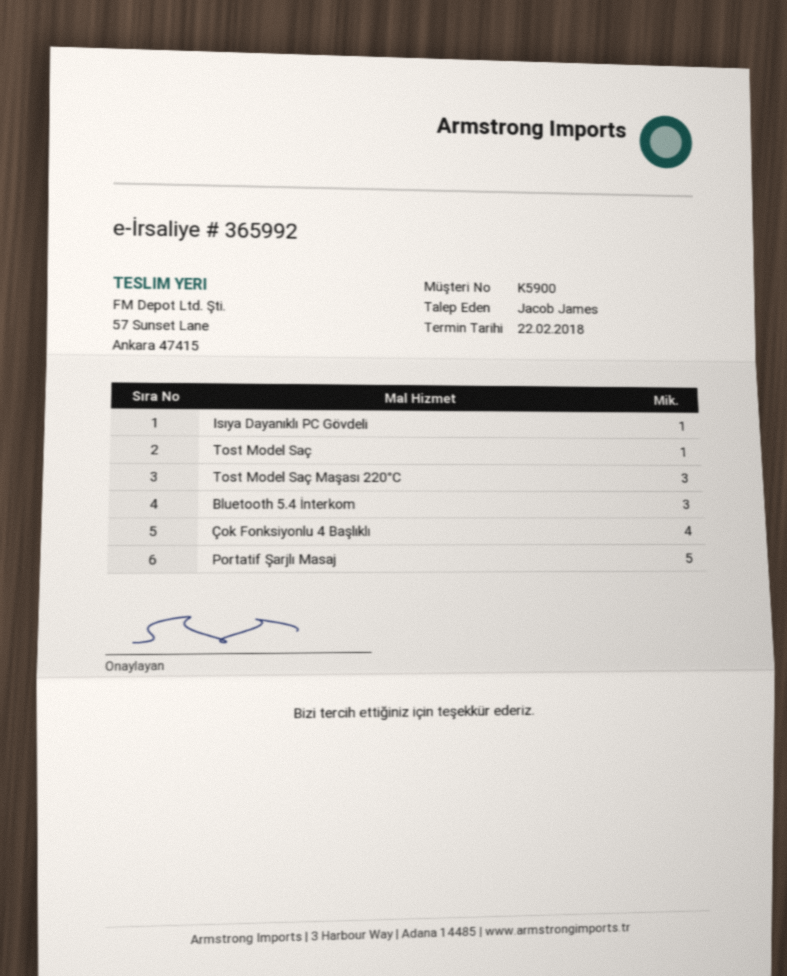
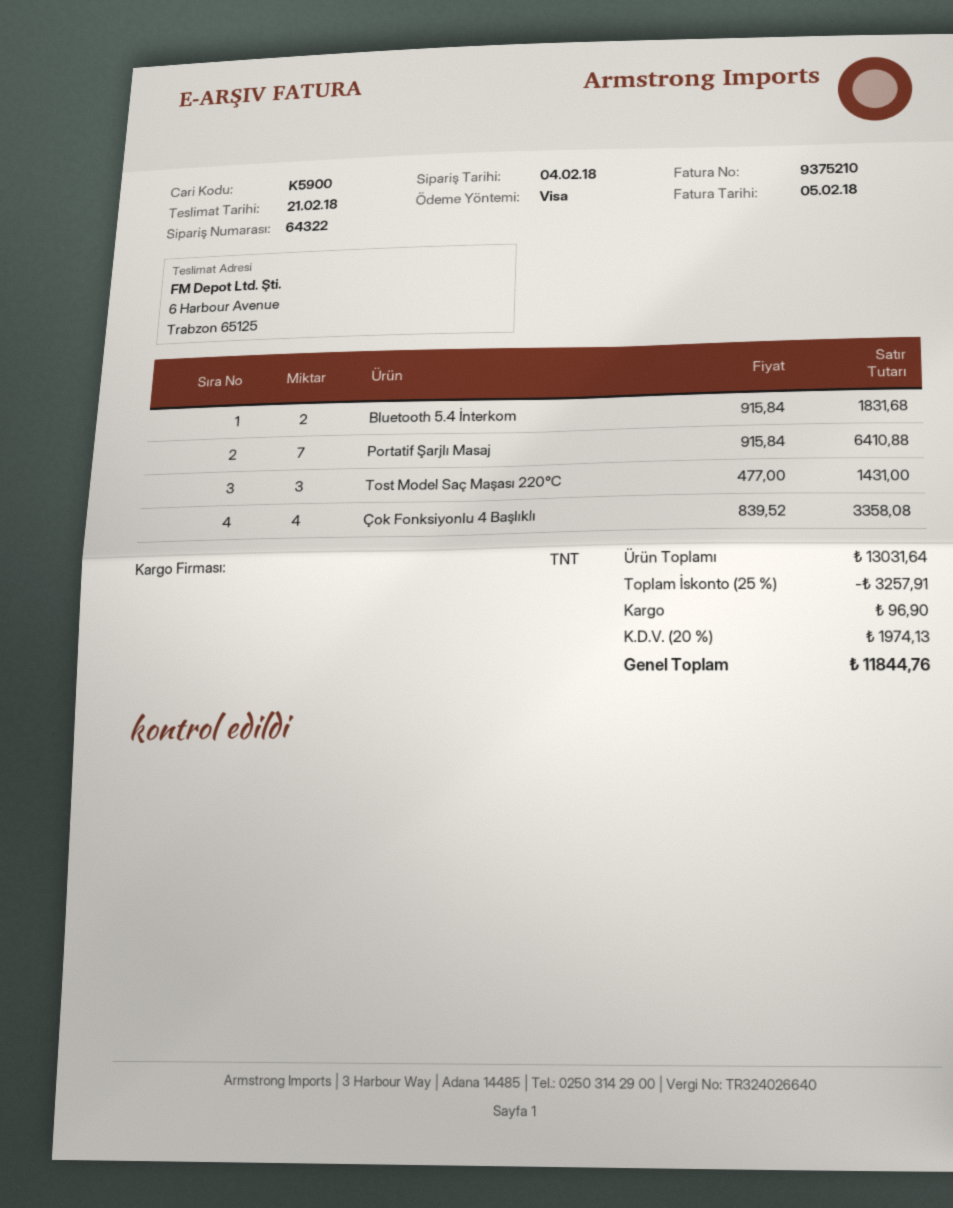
delivery date: 2018-02-22 -> 2018-02-21
ship to: 57 Sunset Lane, Ankara 47415 -> 6 Harbour Avenue, Trabzon 65125
Isıya Dayanıklı PC Gövdeli: 1 -> none
Tost Model Saç: 1 -> none
Bluetooth 5.4 İnterkom: 3 -> 2
Portatif Şarjlı Masaj: 5 -> 7

